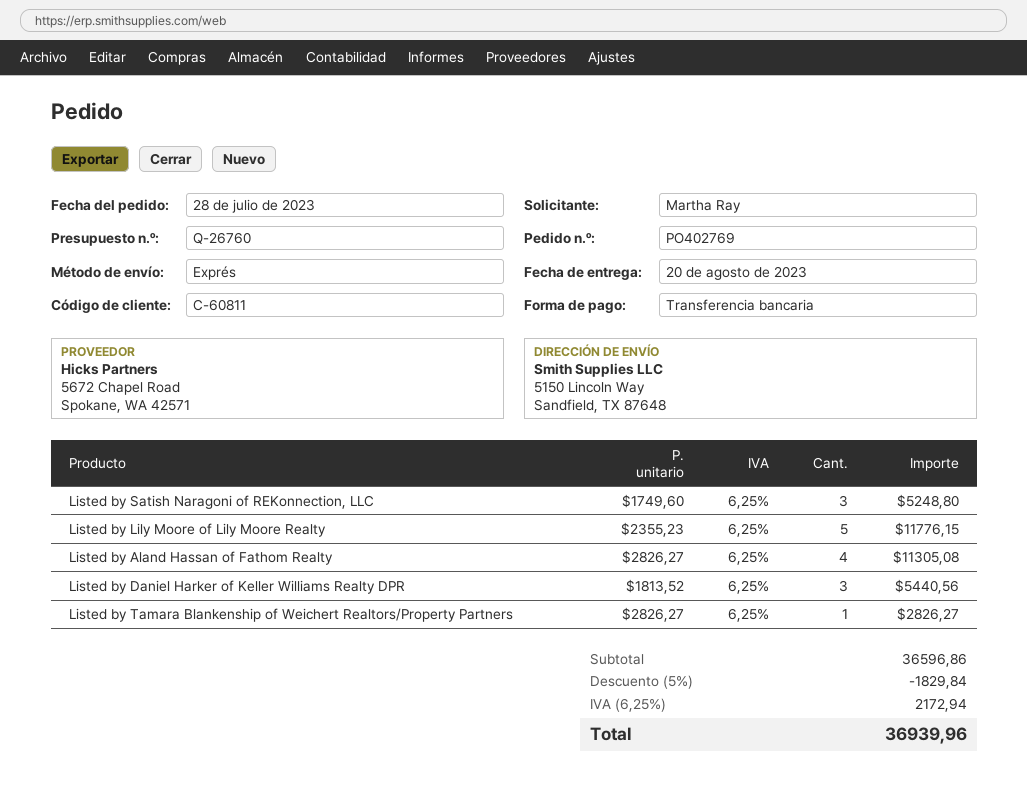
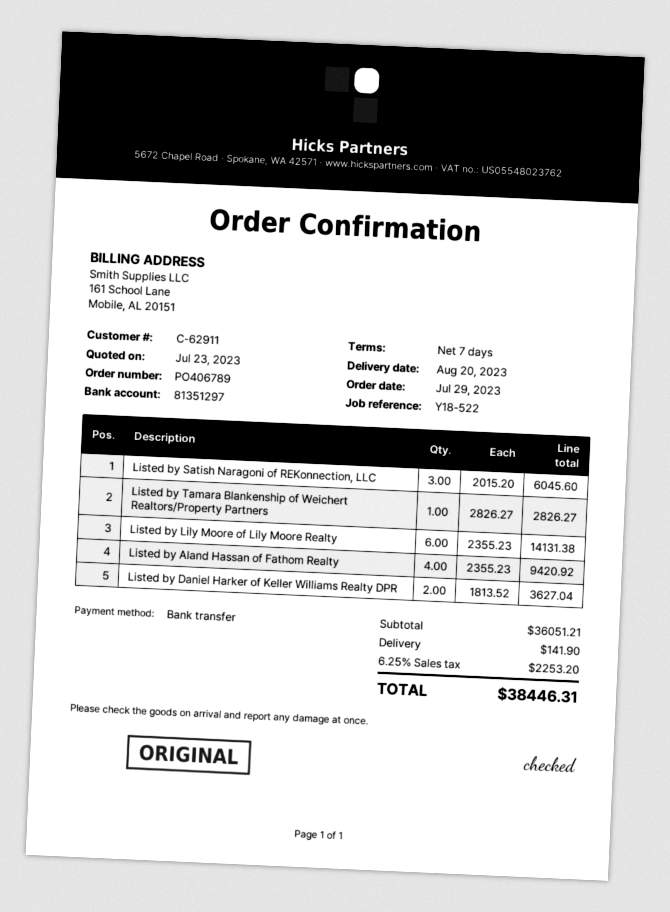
order number: PO402769 -> PO406789
order date: 2023-07-28 -> 2023-07-29
customer number: C-60811 -> C-62911
Listed by Satish Naragoni of REKonnection, LLC: 3 x 1749.60 = 5248.80 -> 3 x 2015.20 = 6045.60
Listed by Lily Moore of Lily Moore Realty: 5 x 2355.23 = 11776.15 -> 6 x 2355.23 = 14131.38
Listed by Aland Hassan of Fathom Realty: 4 x 2826.27 = 11305.08 -> 4 x 2355.23 = 9420.92
Listed by Daniel Harker of Keller Williams Realty DPR: 3 x 1813.52 = 5440.56 -> 2 x 1813.52 = 3627.04
subtotal: 36596.86 -> 36051.21
discount: 5% = 1829.84 -> none
shipping: none -> 141.90
tax: 6.25% = 2172.94 -> 6.25% = 2253.20
total: 36939.96 -> 38446.31

